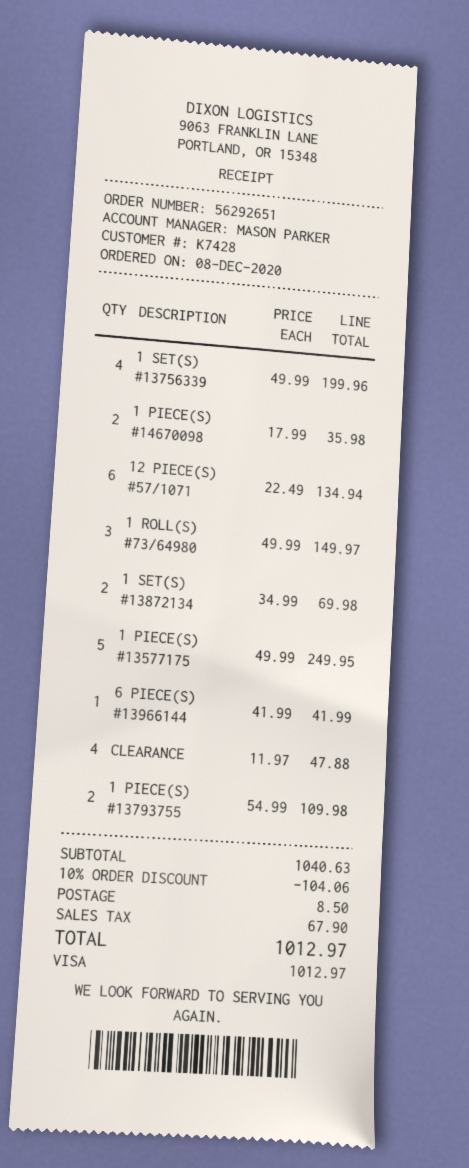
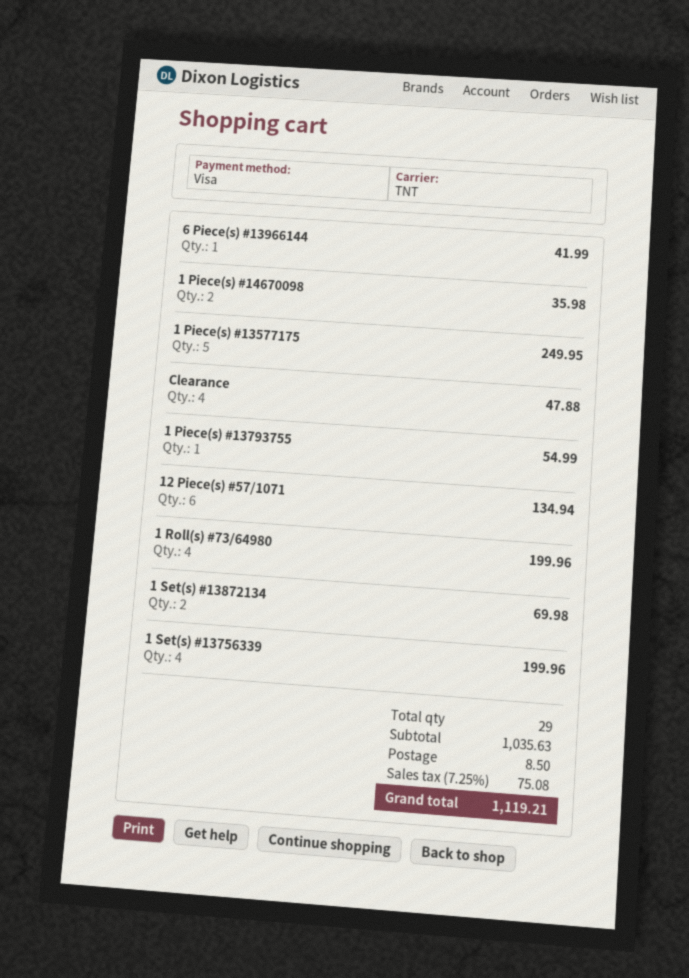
1 ROLL(S) #73/64980: 3 for 149.97 -> 4 for 199.96
1 PIECE(S) #13793755: 2 for 109.98 -> 1 for 54.99
subtotal: 1040.63 -> 1035.63
discount: 10% = 104.06 -> none
tax: 67.90 -> 75.08
total: 1012.97 -> 1119.21

